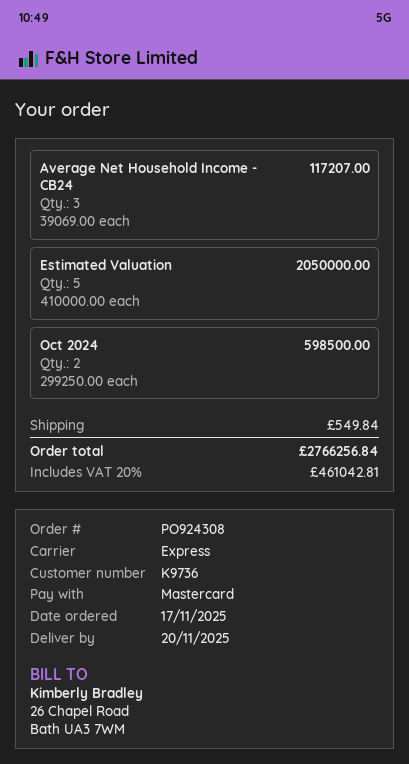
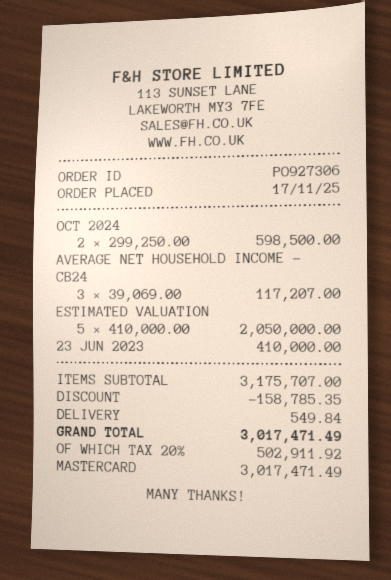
order number: PO924308 -> PO927306
23 JUN 2023: none -> 1 x 410000.00 = 410000.00
discount: none -> 158785.35
tax: 20% = 461042.81 -> 20% = 502911.92
total: 2766256.84 -> 3017471.49

